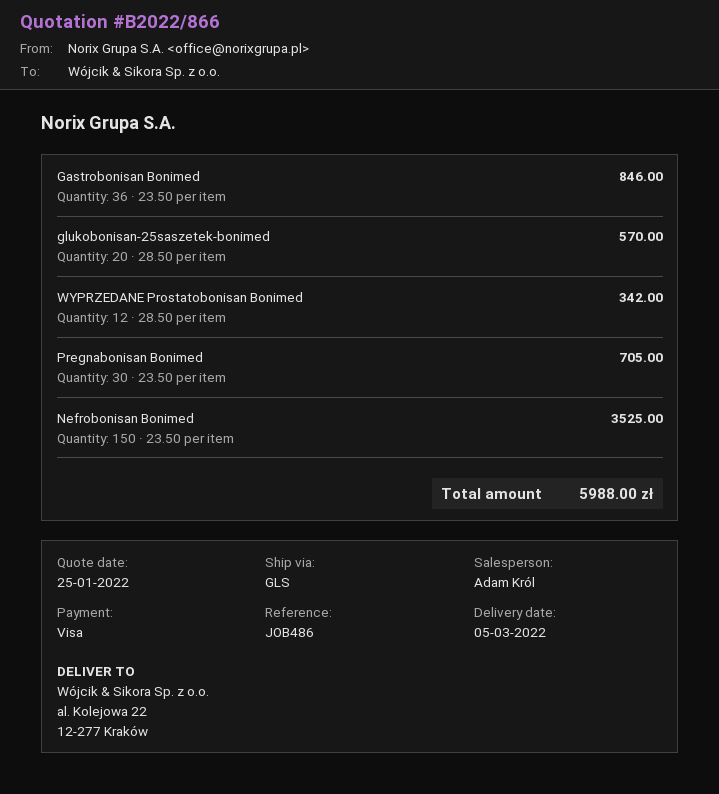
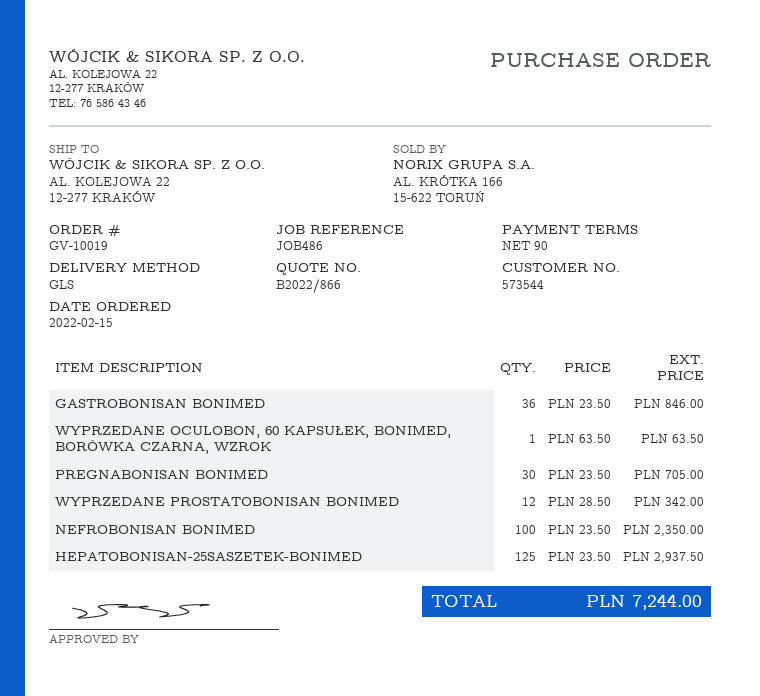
glukobonisan-25saszetek-bonimed: 20 x 28.50 = 570.00 -> none
Nefrobonisan Bonimed: 150 x 23.50 = 3525.00 -> 100 x 23.50 = 2350.00
WYPRZEDANE OCULOBON, 60 KAPSUŁEK, BONIMED, BORÓWKA CZARNA, WZROK: none -> 1 x 63.50 = 63.50
HEPATOBONISAN-25SASZETEK-BONIMED: none -> 125 x 23.50 = 2937.50
total: 5988.00 -> 7244.00

